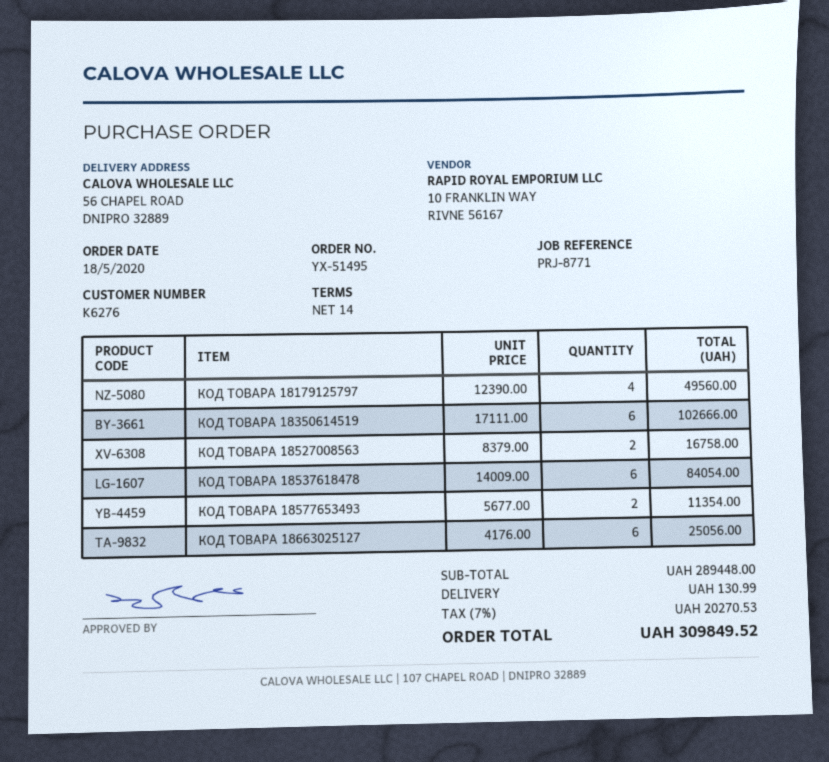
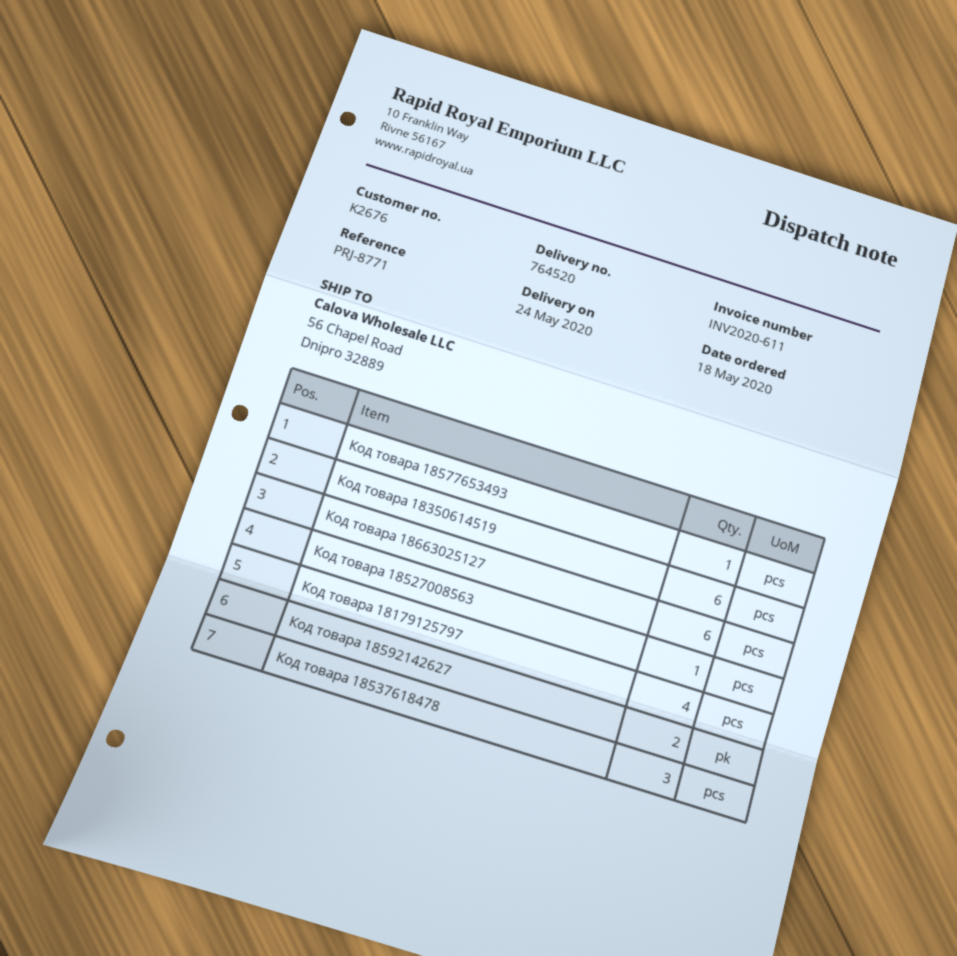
customer number: K6276 -> K2676
КОД ТОВАРА 18527008563: 2 -> 1
КОД ТОВАРА 18537618478: 6 -> 3
КОД ТОВАРА 18577653493: 2 -> 1
Код товара 18592142627: none -> 2

